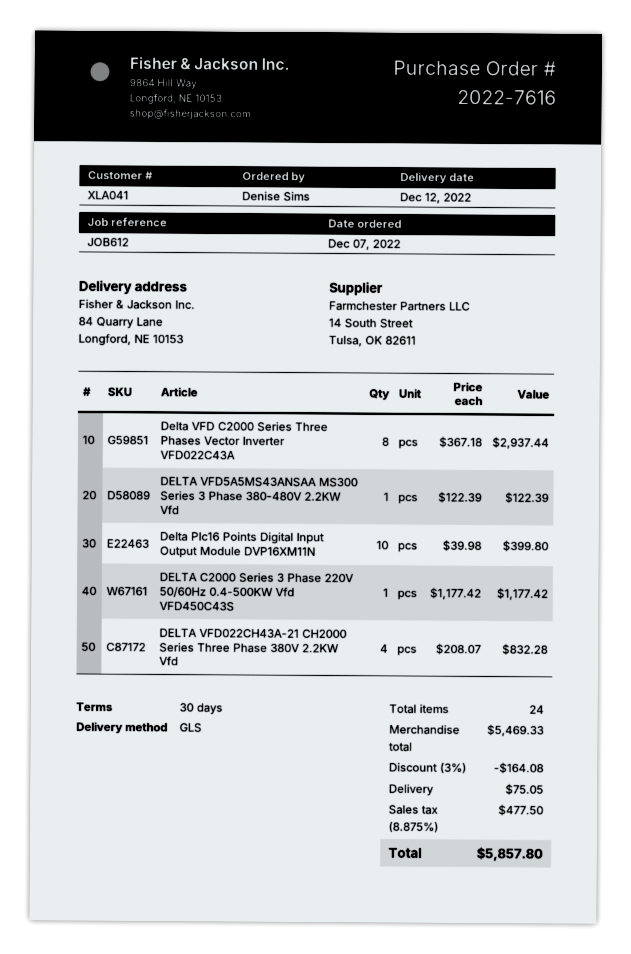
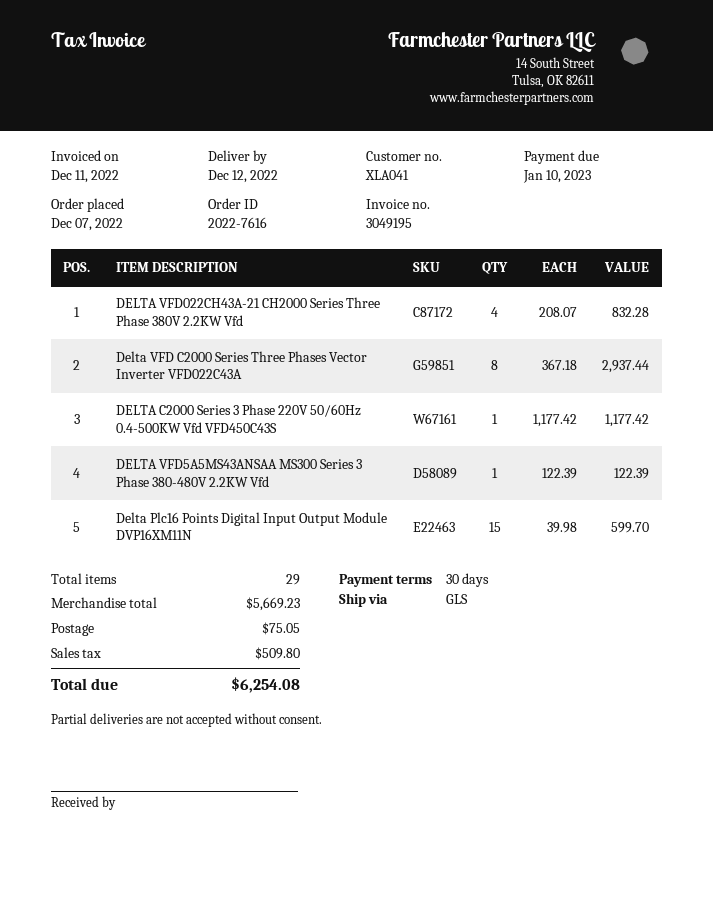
Delta Plc16 Points Digital Input Output Module DVP16XM11N: 10 x 39.98 = 399.80 -> 15 x 39.98 = 599.70
total quantity: 24 -> 29
subtotal: 5469.33 -> 5669.23
discount: 3% = 164.08 -> none
tax: 477.50 -> 509.80
total: 5857.80 -> 6254.08

